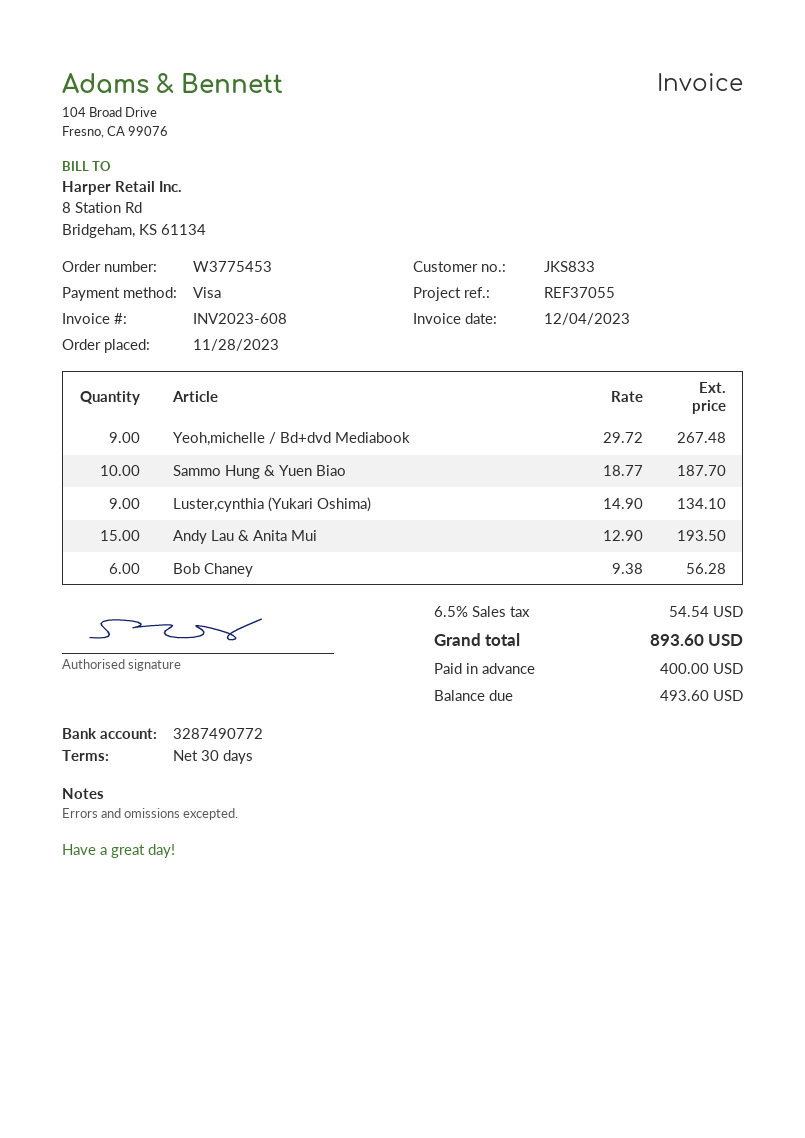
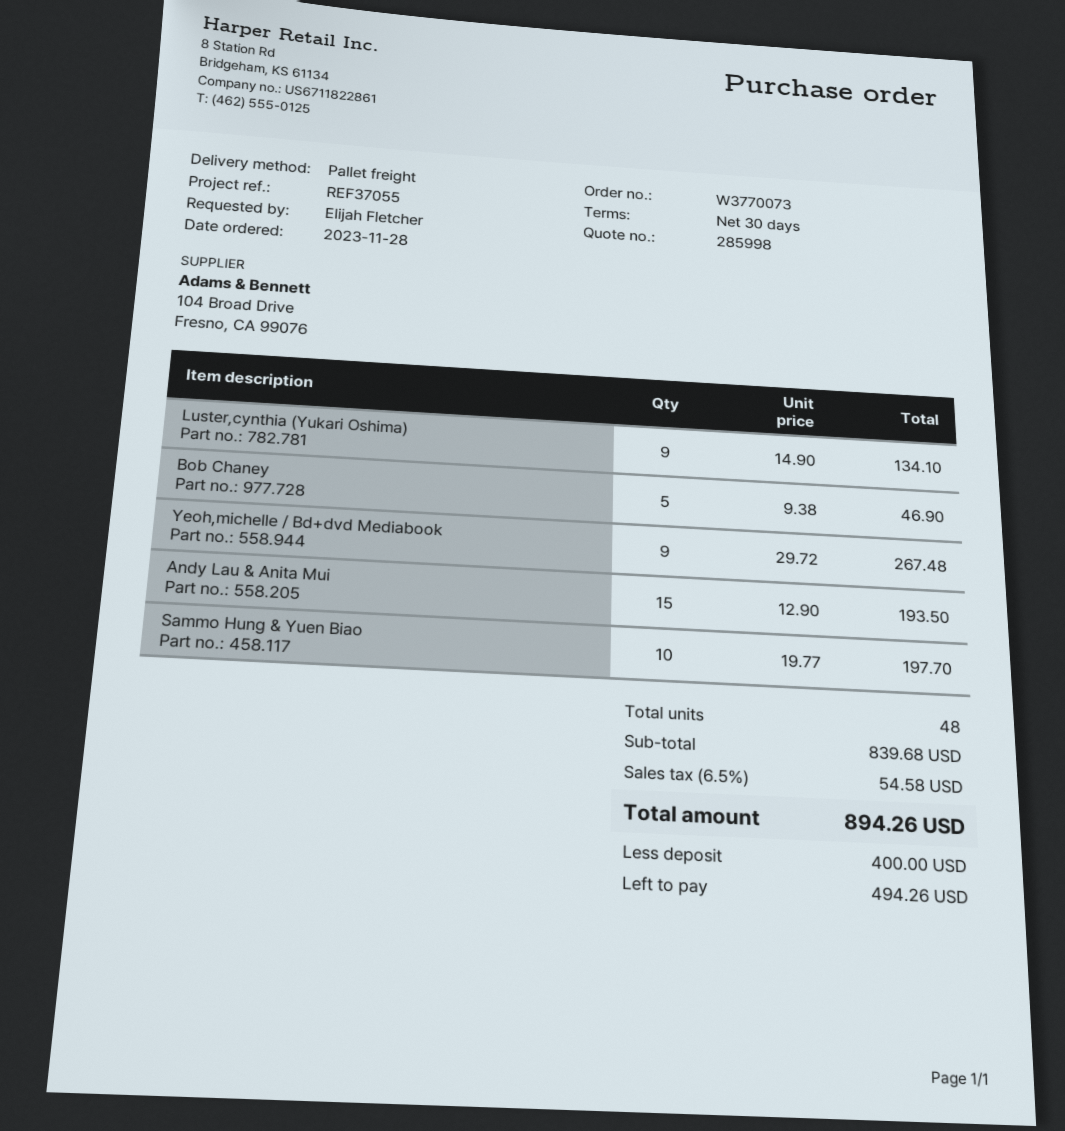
order number: W3775453 -> W3770073
Sammo Hung & Yuen Biao: 10 x 18.77 = 187.70 -> 10 x 19.77 = 197.70
Bob Chaney: 6 x 9.38 = 56.28 -> 5 x 9.38 = 46.90
tax: 6.5% = 54.54 -> 6.5% = 54.58
total: 893.60 -> 894.26
balance: 493.60 -> 494.26

